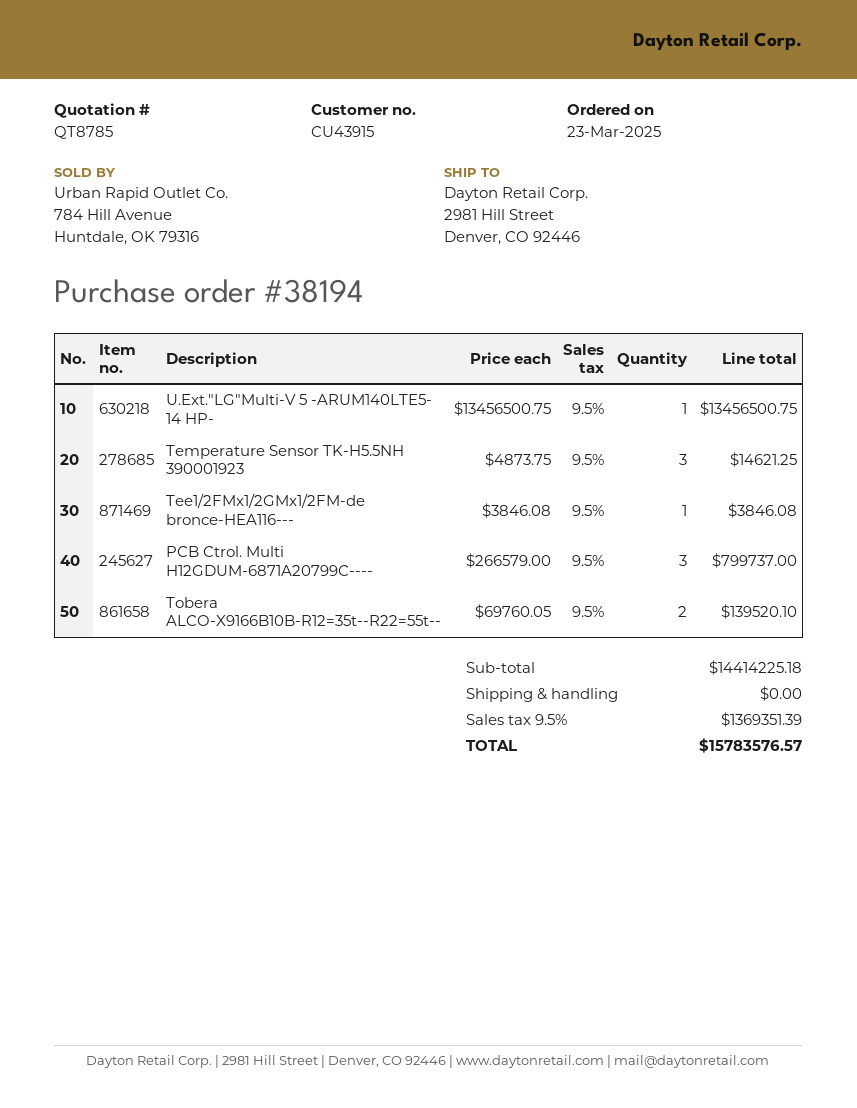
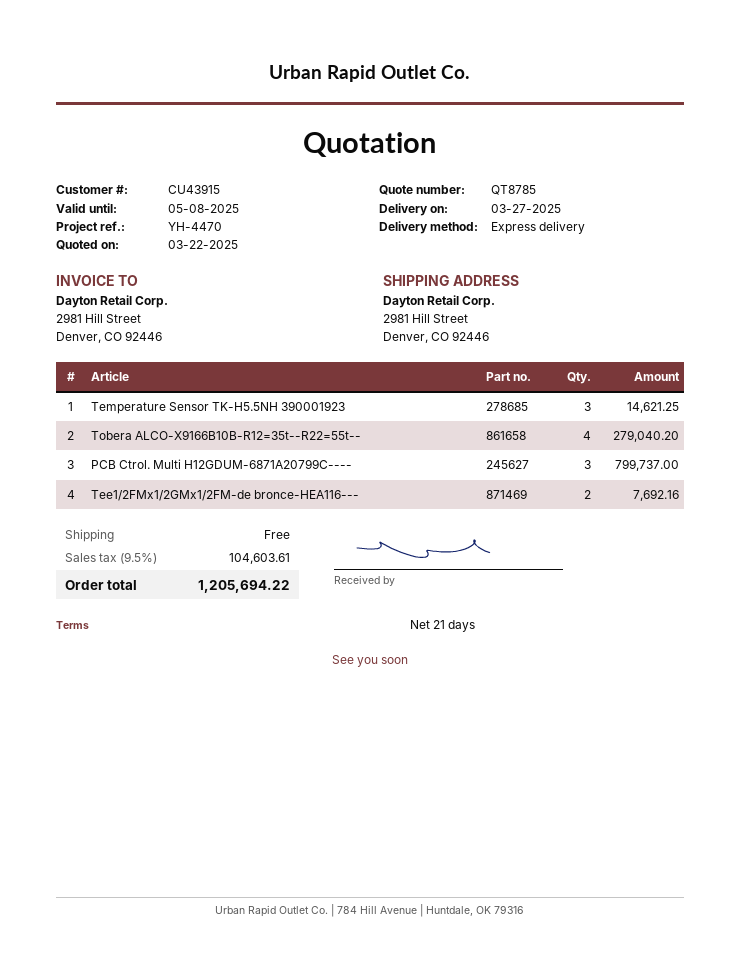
U.Ext."LG"Multi-V 5 -ARUM140LTE5- 14 HP-: 1 for 13456500.75 -> none
Tee1/2FMx1/2GMx1/2FM-de bronce-HEA116---: 1 for 3846.08 -> 2 for 7692.16
Tobera ALCO-X9166B10B-R12=35t--R22=55t--: 2 for 139520.10 -> 4 for 279040.20
tax: 9.5% = 1369351.39 -> 9.5% = 104603.61
total: 15783576.57 -> 1205694.22

